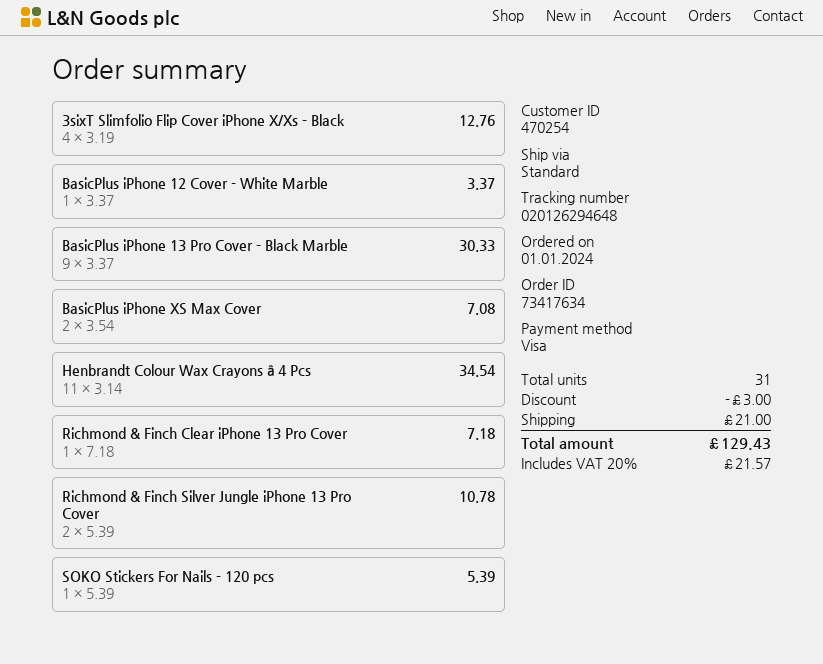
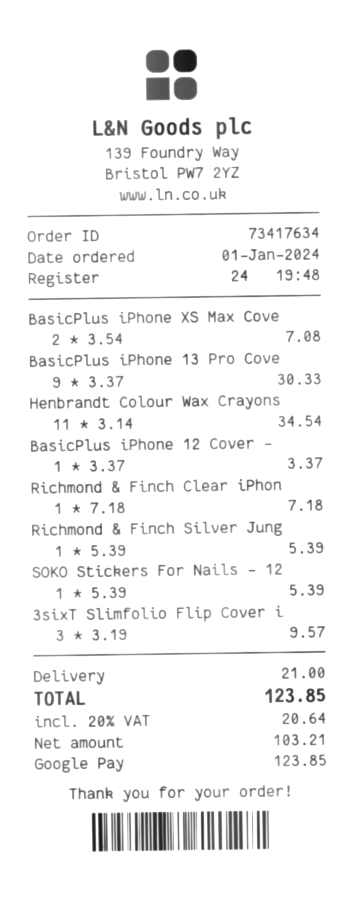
payment method: Visa -> Google Pay
3sixT Slimfolio Flip Cover iPhone X/Xs - Black: 4 x 3.19 = 12.76 -> 3 x 3.19 = 9.57
Richmond & Finch Silver Jungle iPhone 13 Pro Cover: 2 x 5.39 = 10.78 -> 1 x 5.39 = 5.39
discount: 3.00 -> none
tax: 20% = 21.57 -> 20% = 20.64
total: 129.43 -> 123.85

